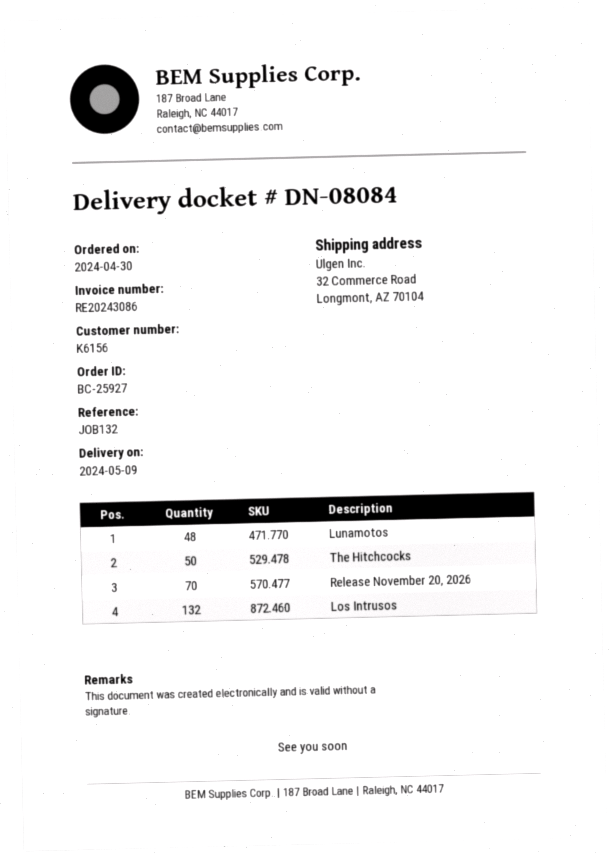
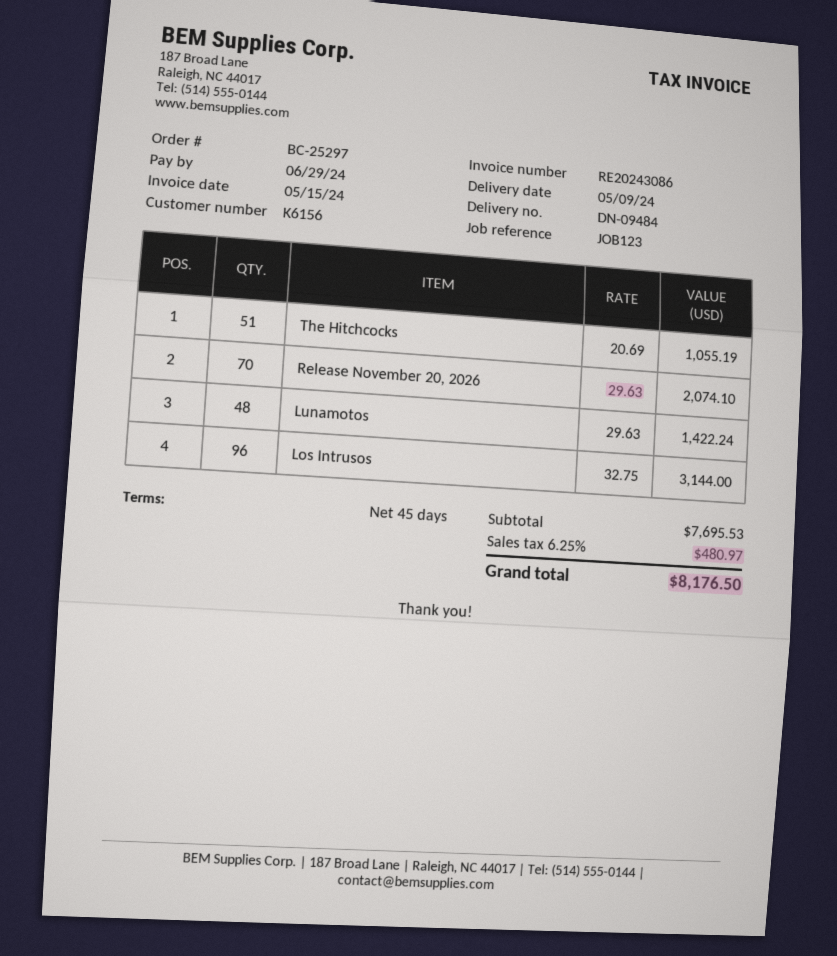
order number: BC-25927 -> BC-25297
delivery note number: DN-08084 -> DN-09484
reference: JOB132 -> JOB123
The Hitchcocks: 50 -> 51
Los Intrusos: 132 -> 96

